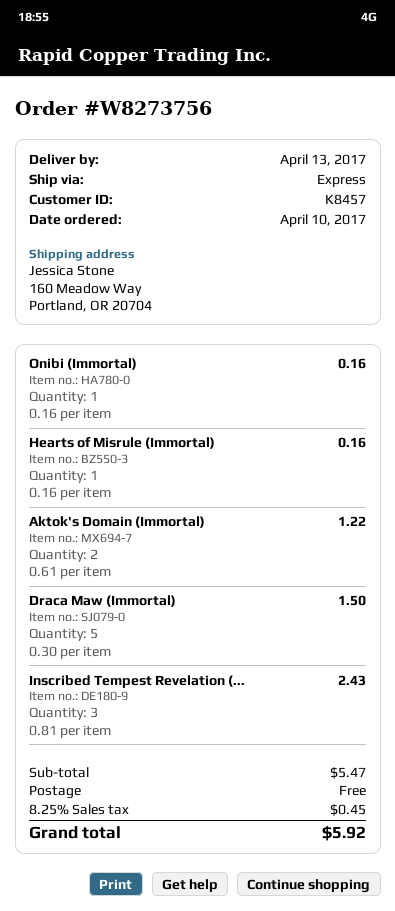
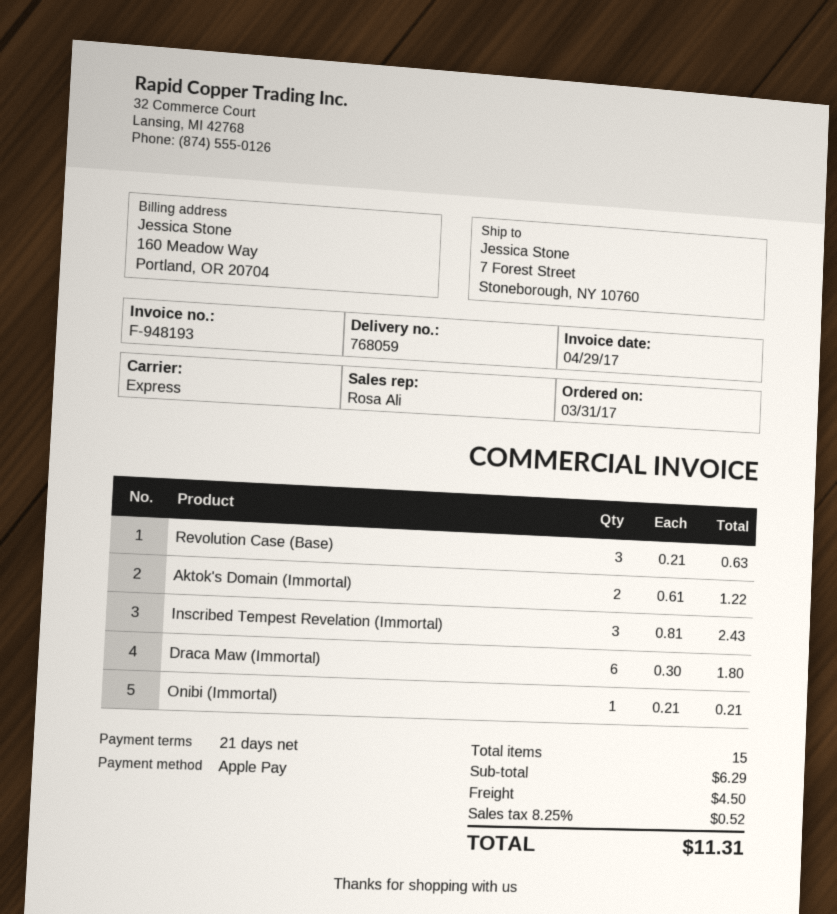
order date: 2017-04-10 -> 2017-03-31
ship to: 160 Meadow Way, Portland, OR 20704 -> 7 Forest Street, Stoneborough, NY 10760
Onibi (Immortal): 1 x 0.16 = 0.16 -> 1 x 0.21 = 0.21
Hearts of Misrule (Immortal): 1 x 0.16 = 0.16 -> none
Draca Maw (Immortal): 5 x 0.30 = 1.50 -> 6 x 0.30 = 1.80
Revolution Case (Base): none -> 3 x 0.21 = 0.63
subtotal: 5.47 -> 6.29
shipping: 0.00 -> 4.50
tax: 8.25% = 0.45 -> 8.25% = 0.52
total: 5.92 -> 11.31

